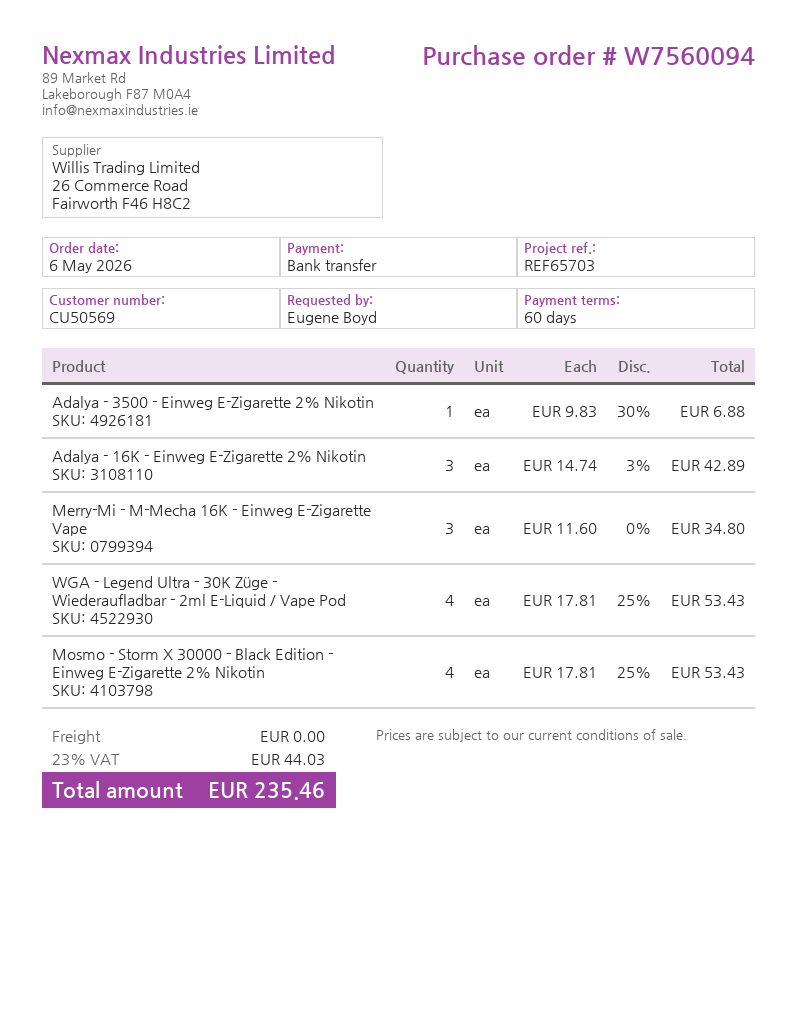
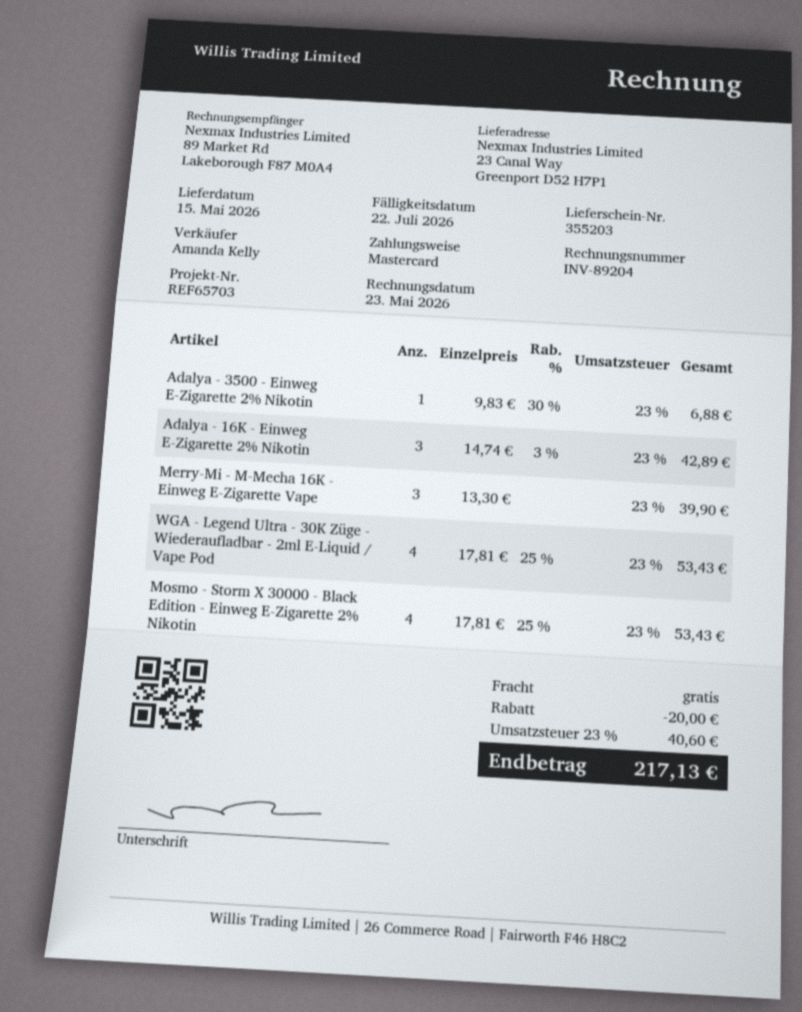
payment method: bank transfer -> Mastercard
Merry-Mi - M-Mecha 16K - Einweg E-Zigarette Vape: 3 x 11.60 = 34.80 -> 3 x 13.30 = 39.90
discount: none -> 20.00
tax: 23% = 44.03 -> 23% = 40.60
total: 235.46 -> 217.13

